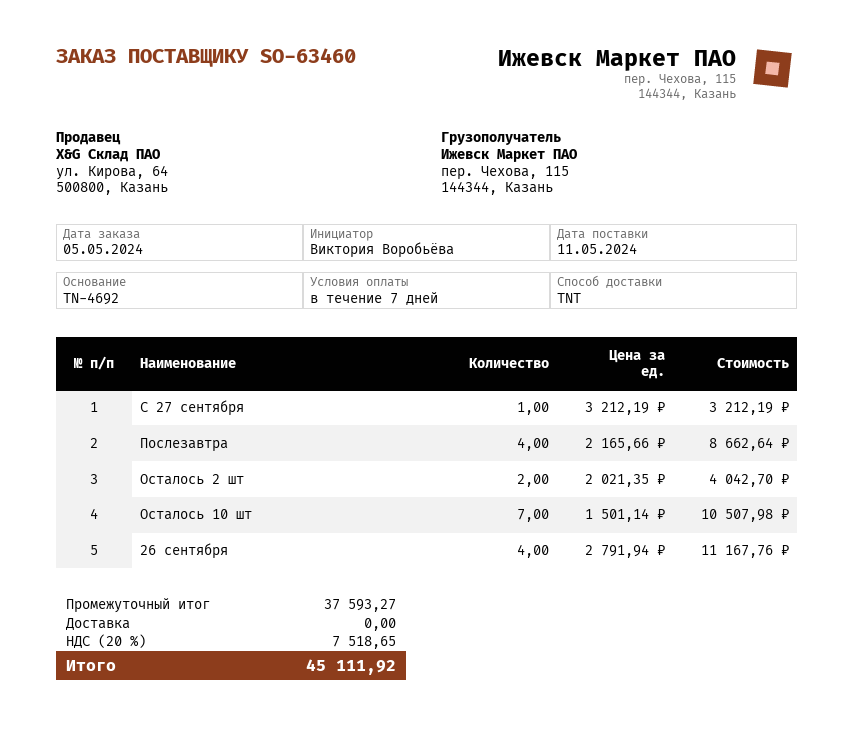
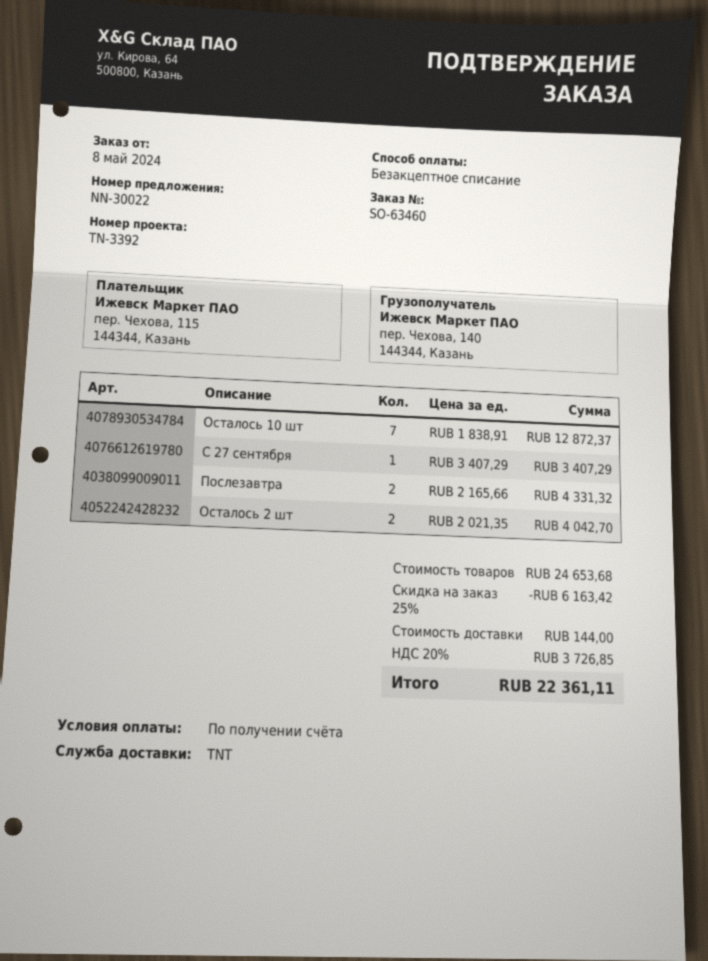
order date: 2024-05-05 -> 2024-05-08
payment terms: 7 days -> on receipt
reference: TN-4692 -> TN-3392
ship to: пер. Чехова, 115, 144344, Казань -> пер. Чехова, 140, 144344, Казань
С 27 сентября: 1 x 3212.19 = 3212.19 -> 1 x 3407.29 = 3407.29
Послезавтра: 4 x 2165.66 = 8662.64 -> 2 x 2165.66 = 4331.32
Осталось 10 шт: 7 x 1501.14 = 10507.98 -> 7 x 1838.91 = 12872.37
26 сентября: 4 x 2791.94 = 11167.76 -> none
subtotal: 37593.27 -> 24653.68
discount: none -> 25% = 6163.42
shipping: 0.00 -> 144.00
tax: 20% = 7518.65 -> 20% = 3726.85
total: 45111.92 -> 22361.11

